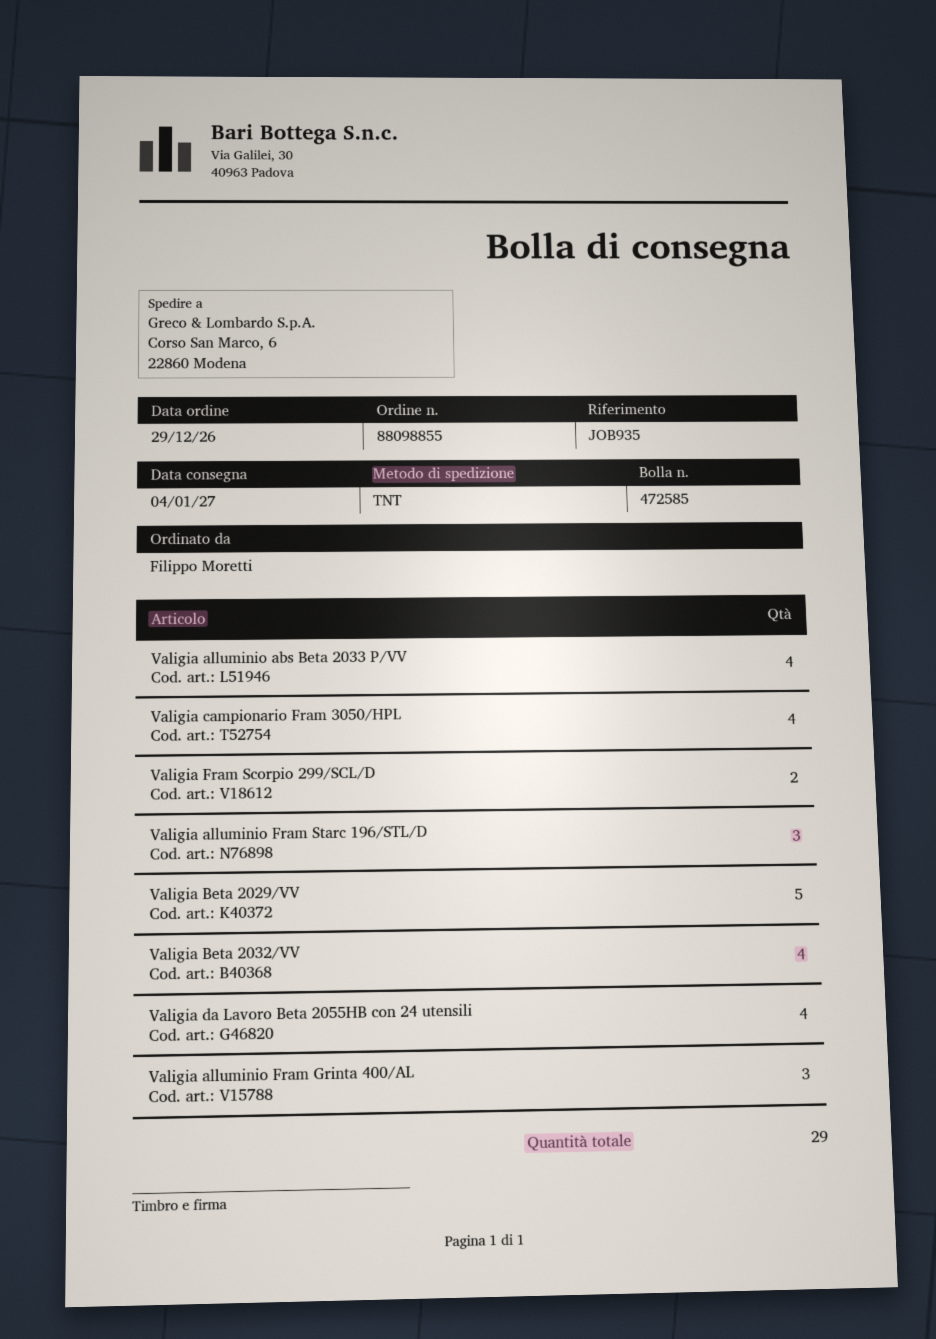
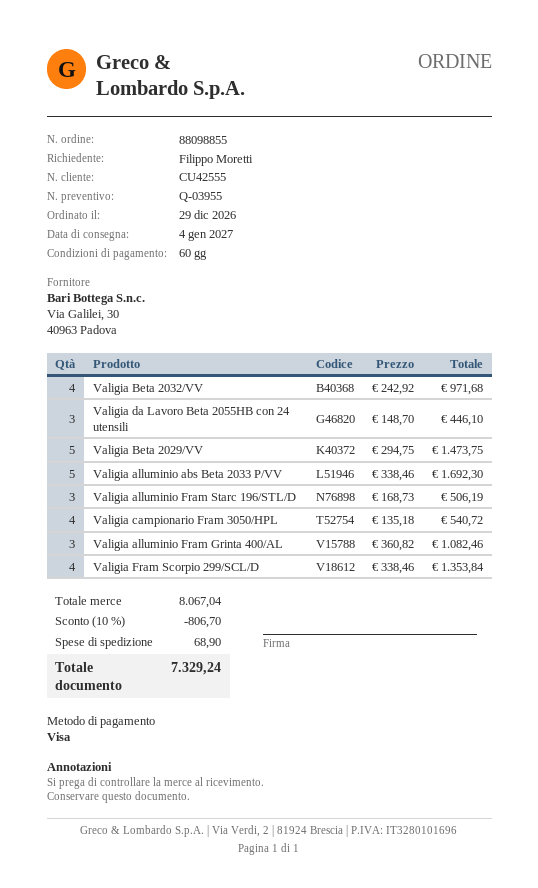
Valigia alluminio abs Beta 2033 P/VV: 4 -> 5
Valigia Fram Scorpio 299/SCL/D: 2 -> 4
Valigia da Lavoro Beta 2055HB con 24 utensili: 4 -> 3

